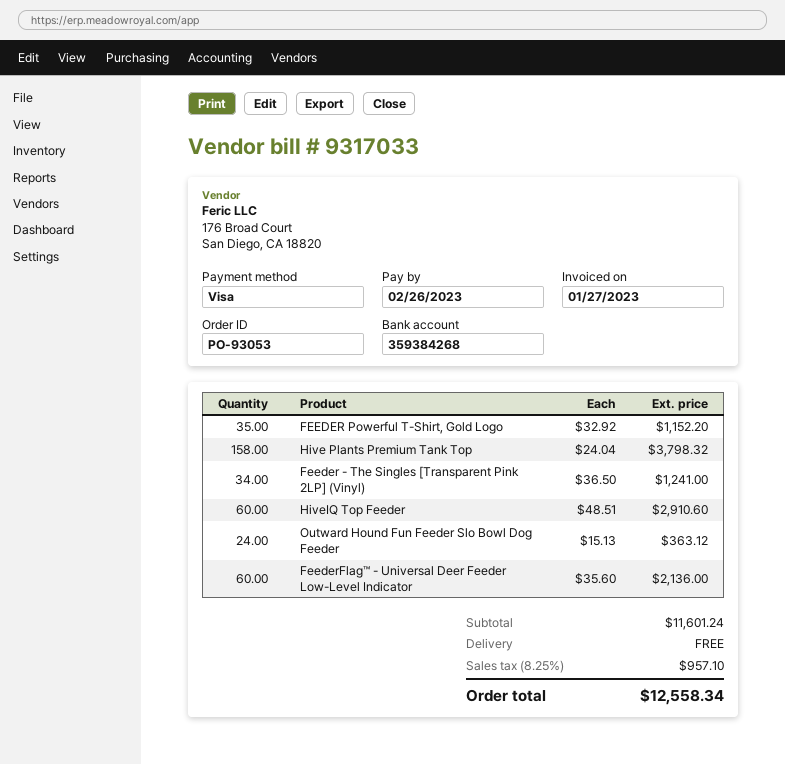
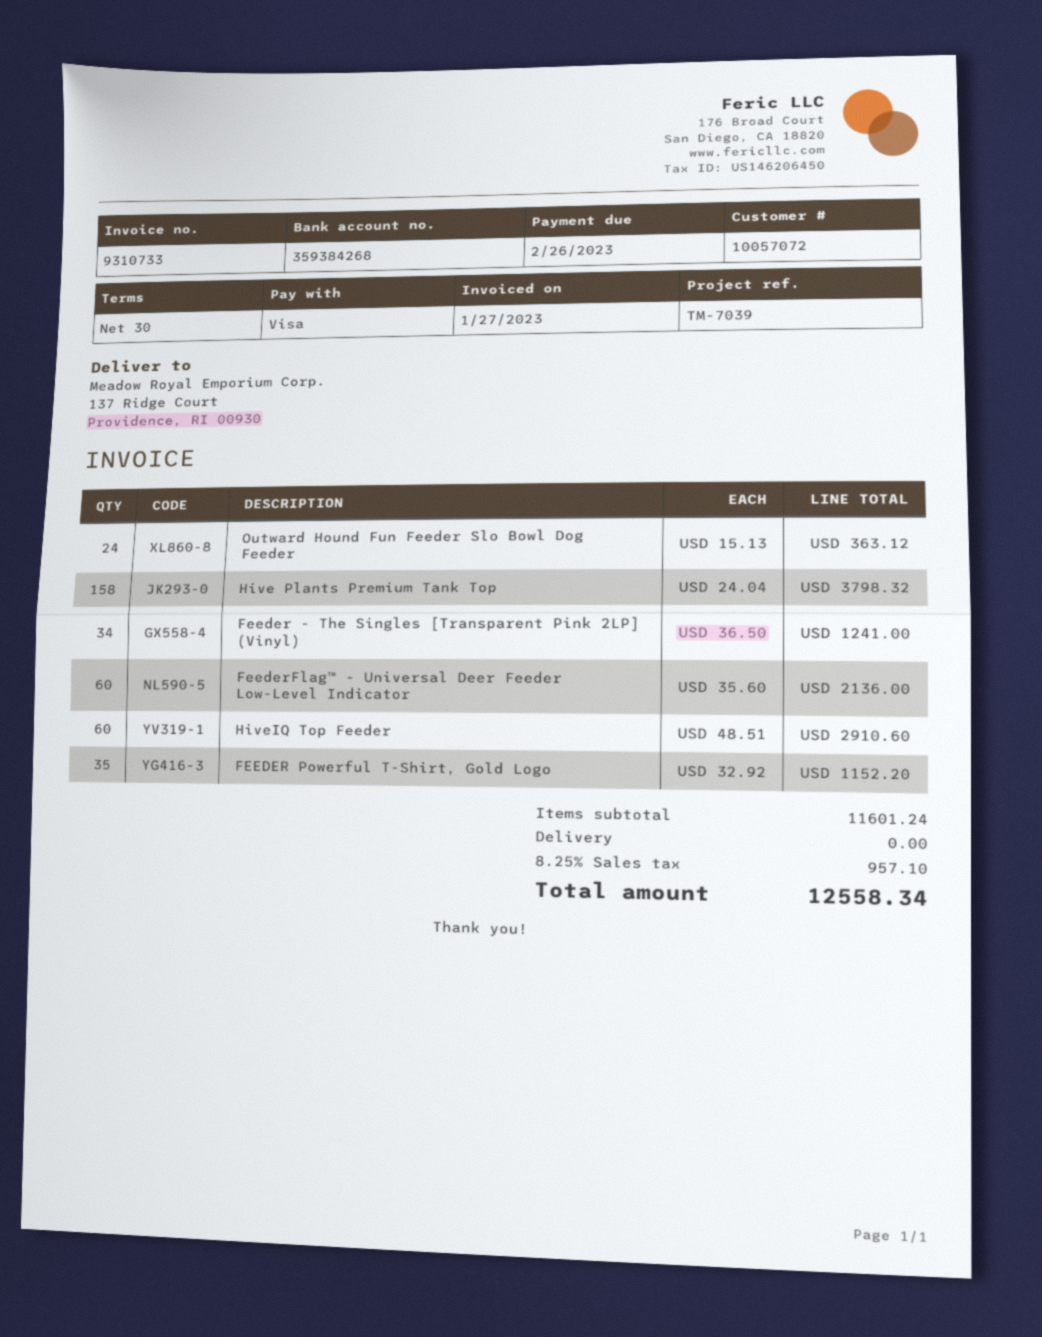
invoice number: 9317033 -> 9310733

